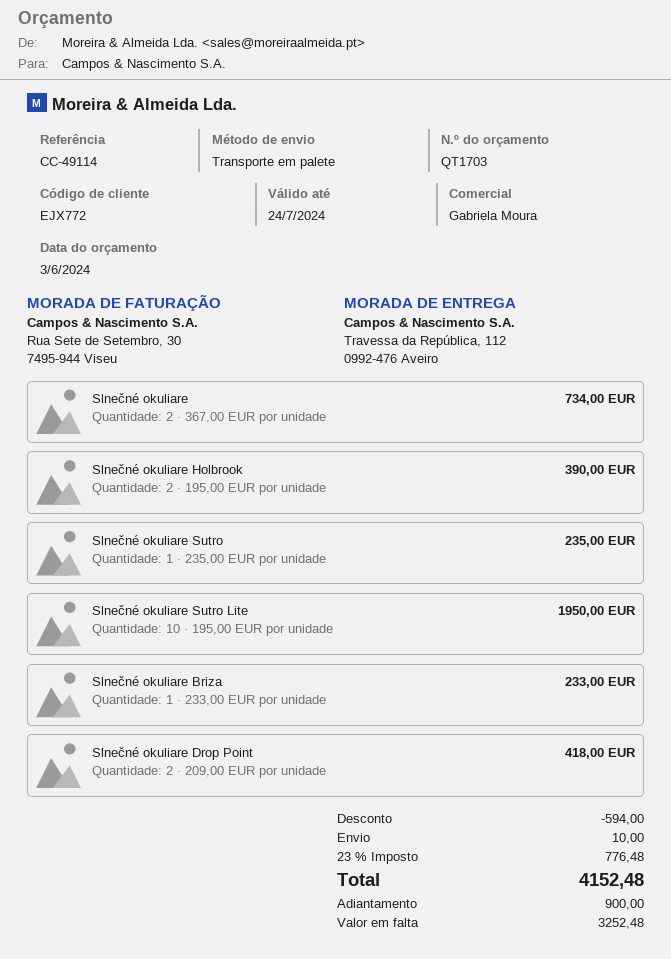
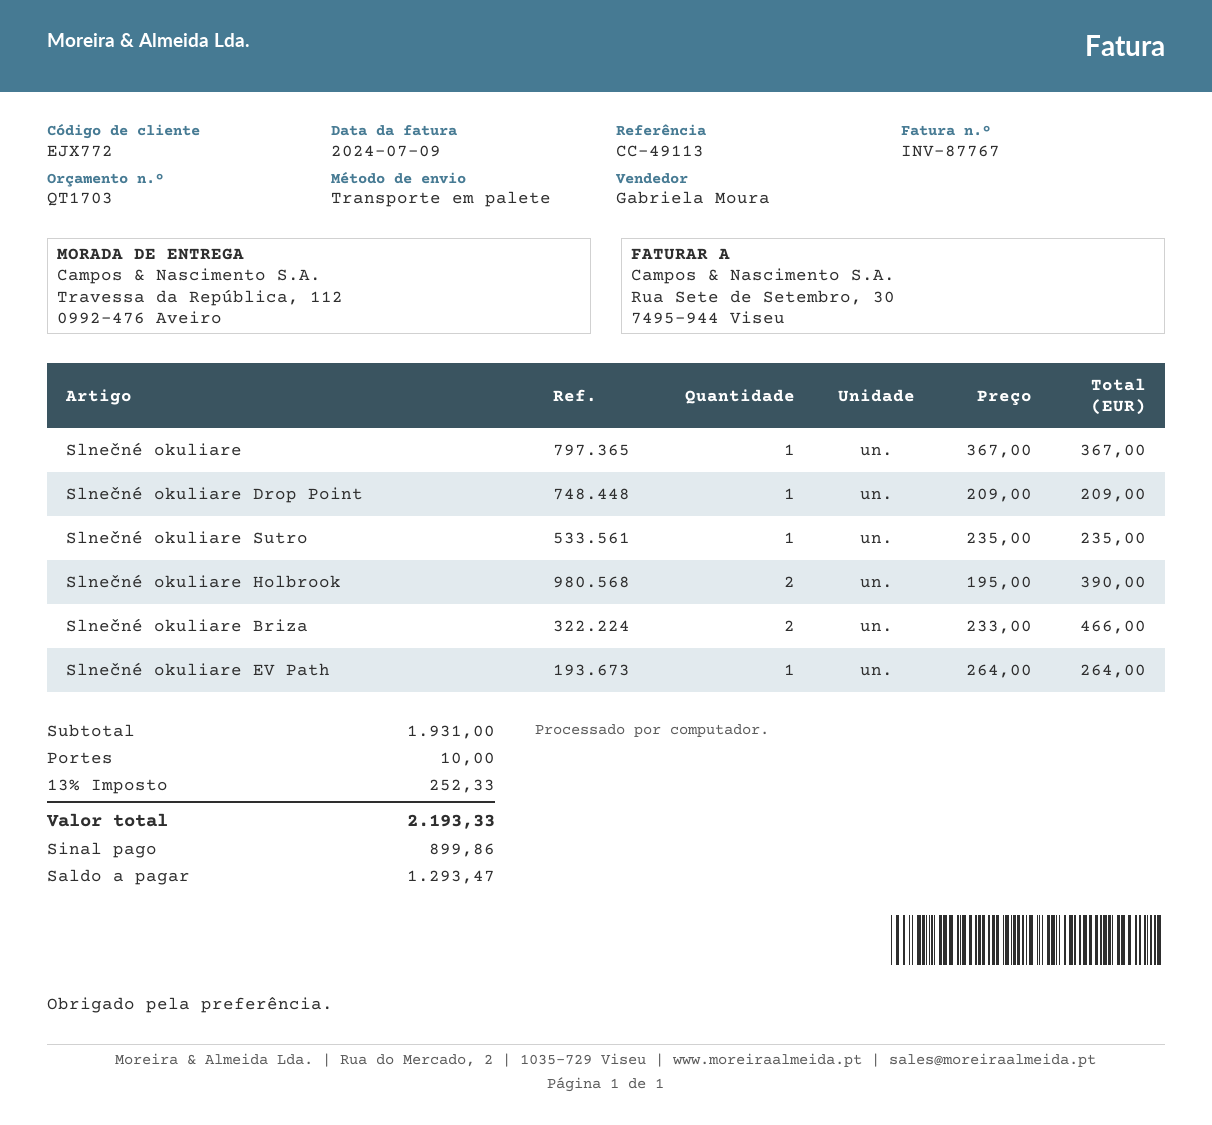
reference: CC-49114 -> CC-49113
Slnečné okuliare: 2 x 367.00 = 734.00 -> 1 x 367.00 = 367.00
Slnečné okuliare Sutro Lite: 10 x 195.00 = 1950.00 -> none
Slnečné okuliare Briza: 1 x 233.00 = 233.00 -> 2 x 233.00 = 466.00
Slnečné okuliare Drop Point: 2 x 209.00 = 418.00 -> 1 x 209.00 = 209.00
Slnečné okuliare EV Path: none -> 1 x 264.00 = 264.00
discount: 594.00 -> none
tax: 23% = 776.48 -> 13% = 252.33
total: 4152.48 -> 2193.33
deposit: 900.00 -> 899.86
balance: 3252.48 -> 1293.47

